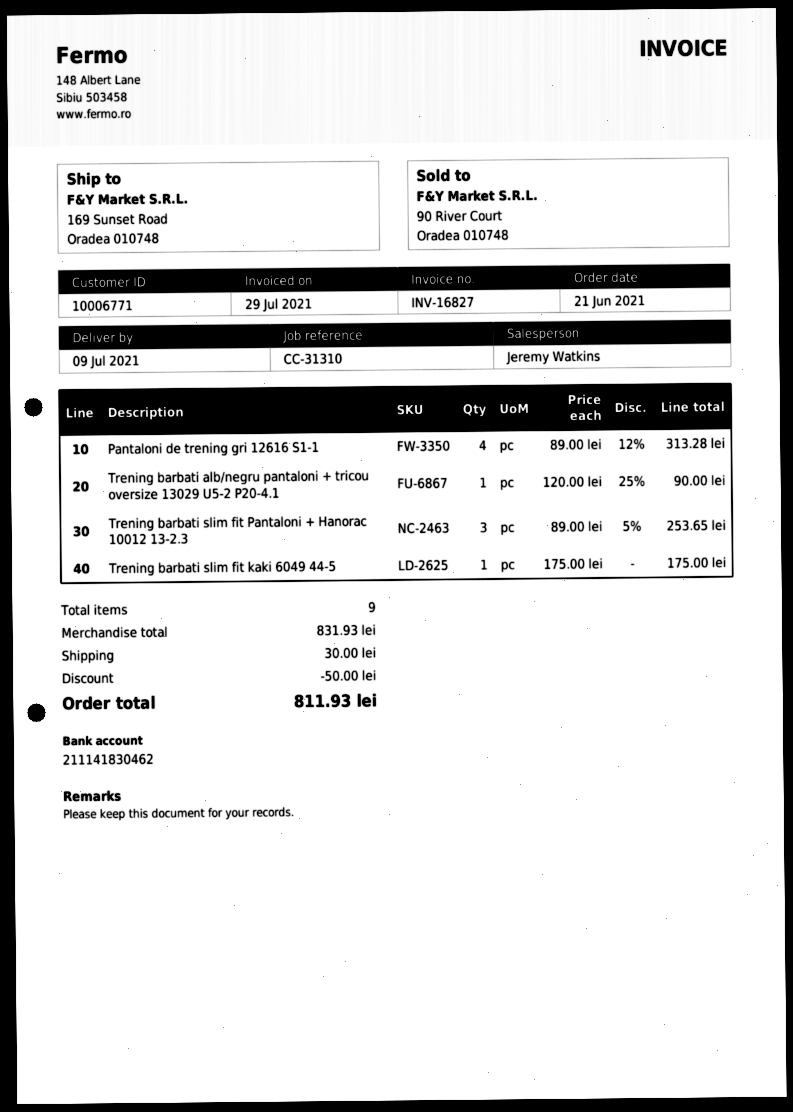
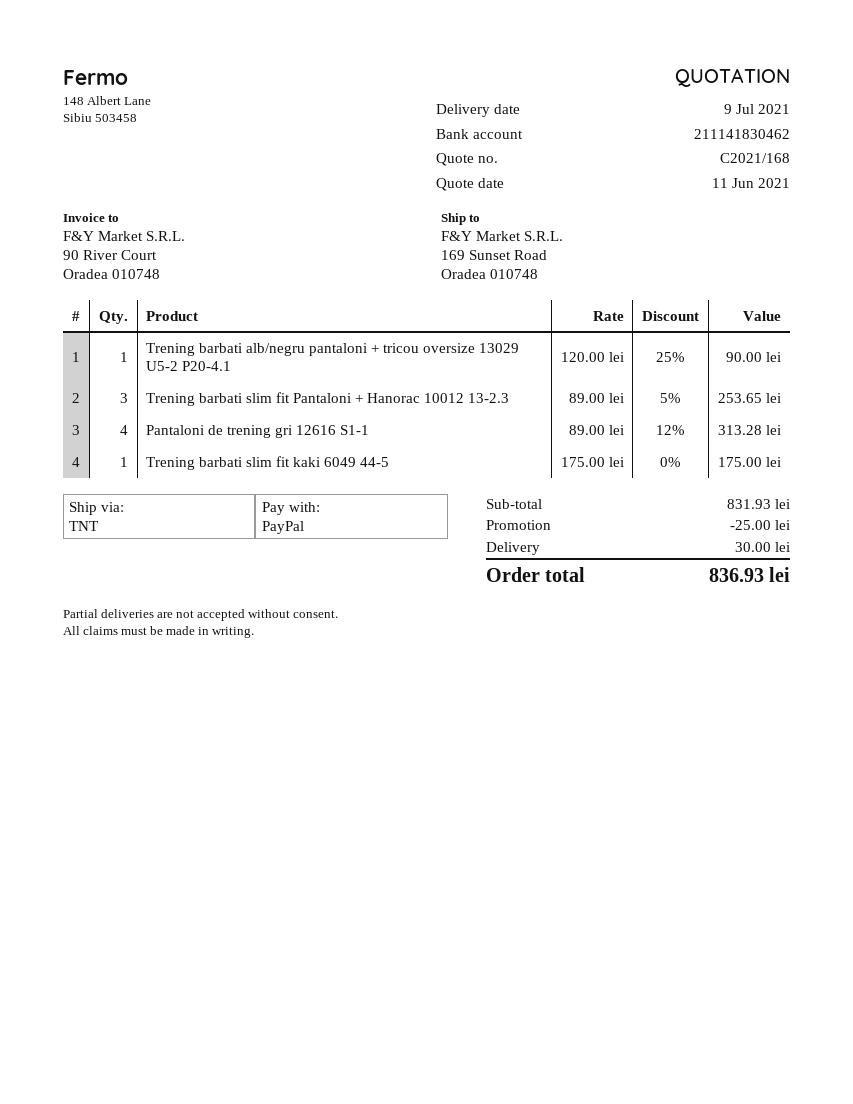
discount: 50.00 -> 25.00
total: 811.93 -> 836.93

